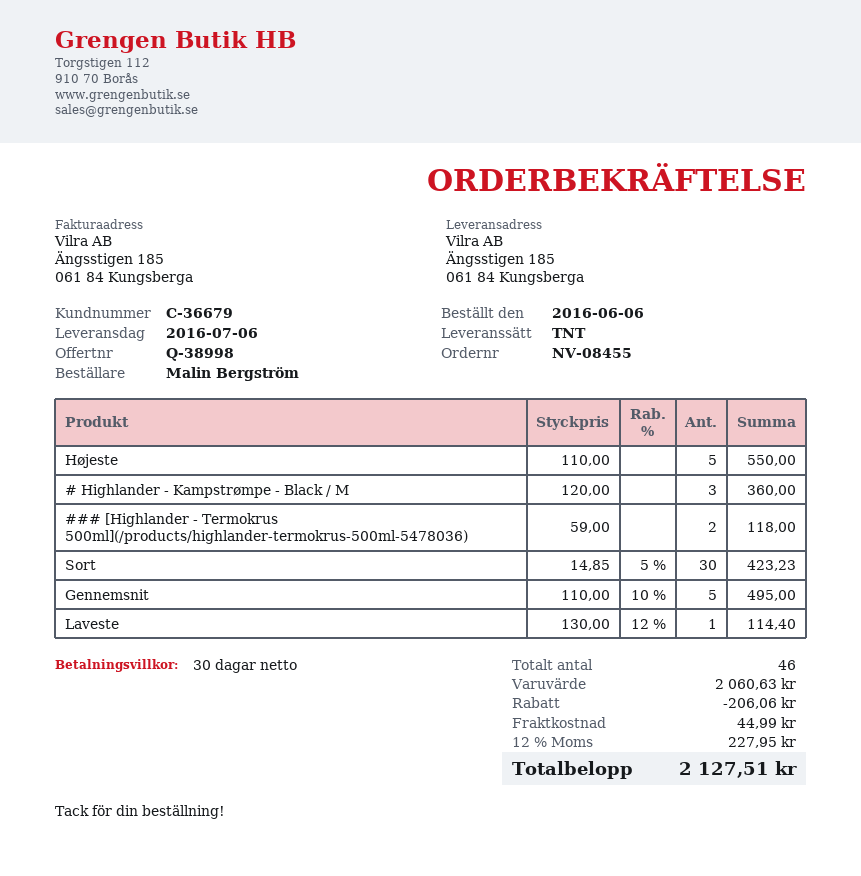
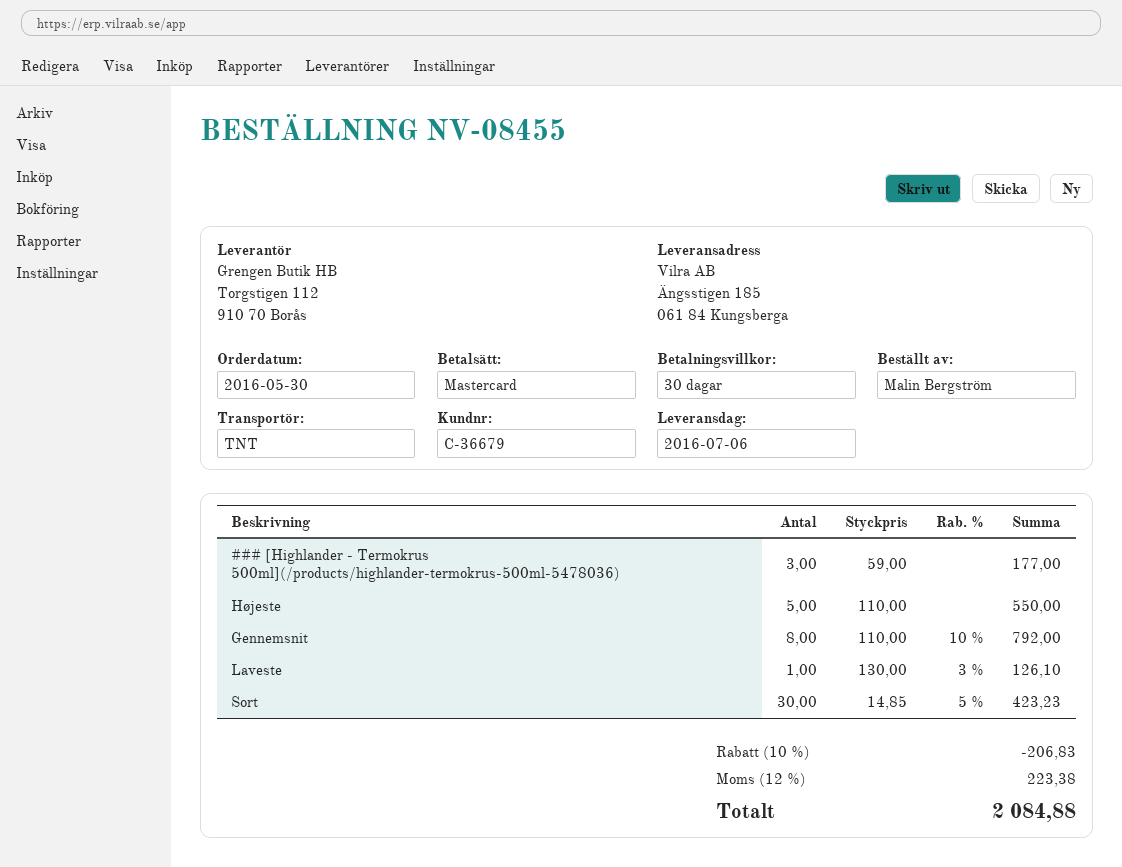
order date: 2016-06-06 -> 2016-05-30
# Highlander - Kampstrømpe - Black / M: 3 x 120.00 = 360.00 -> none
### [Highlander - Termokrus 500ml](/products/highlander-termokrus-500ml-5478036): 2 x 59.00 = 118.00 -> 3 x 59.00 = 177.00
Gennemsnit: 5 x 110.00 - 10% = 495.00 -> 8 x 110.00 - 10% = 792.00
Laveste: 1 x 130.00 - 12% = 114.40 -> 1 x 130.00 - 3% = 126.10
discount: 206.06 -> 206.83
shipping: 44.99 -> none
tax: 12% = 227.95 -> 12% = 223.38
total: 2127.51 -> 2084.88

